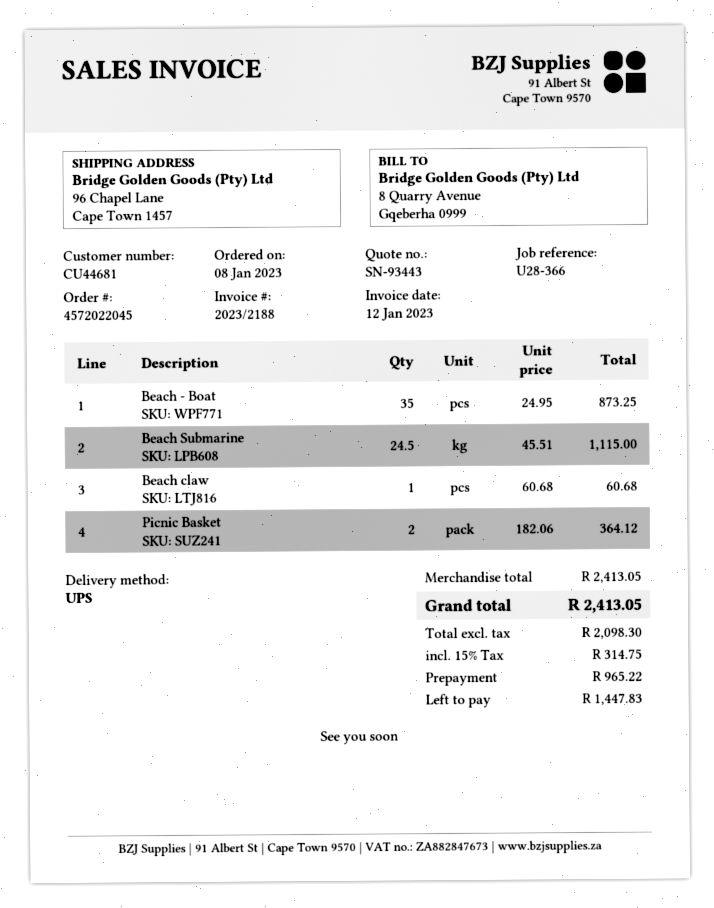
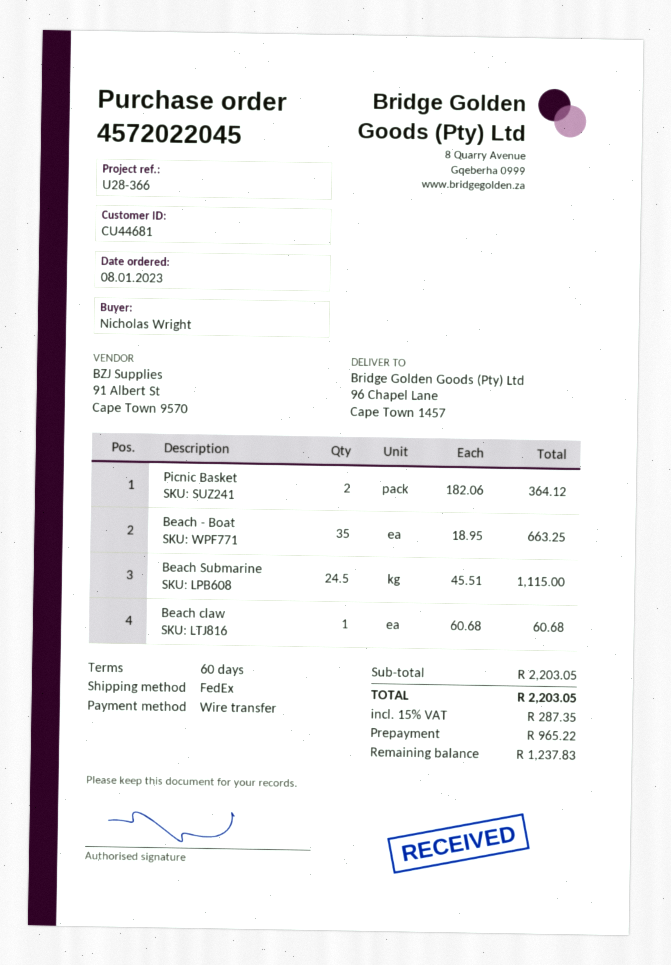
shipping method: UPS -> FedEx
Beach - Boat: 35 x 24.95 = 873.25 -> 35 x 18.95 = 663.25
subtotal: 2413.05 -> 2203.05
tax: 15% = 314.75 -> 15% = 287.35
total: 2413.05 -> 2203.05
balance: 1447.83 -> 1237.83

